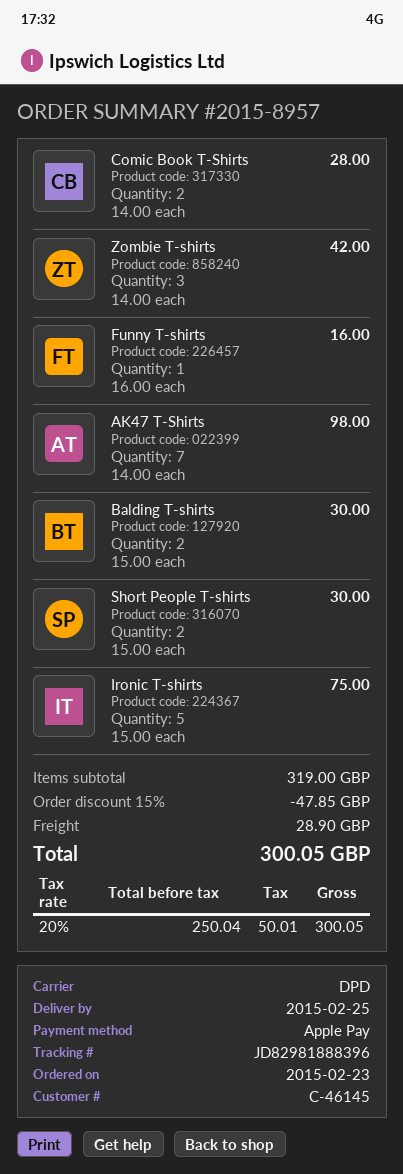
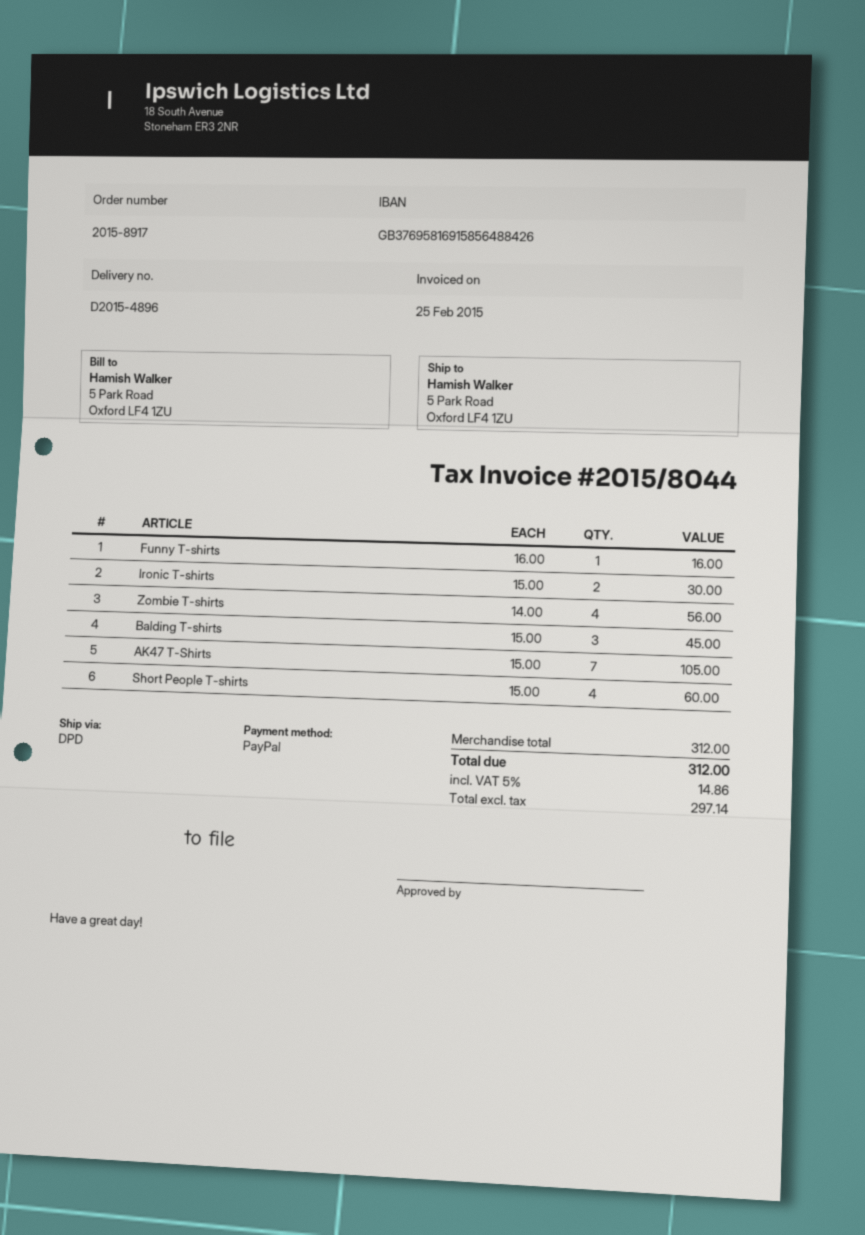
order number: 2015-8957 -> 2015-8917
payment method: Apple Pay -> PayPal
Comic Book T-Shirts: 2 x 14.00 = 28.00 -> none
Zombie T-shirts: 3 x 14.00 = 42.00 -> 4 x 14.00 = 56.00
AK47 T-Shirts: 7 x 14.00 = 98.00 -> 7 x 15.00 = 105.00
Balding T-shirts: 2 x 15.00 = 30.00 -> 3 x 15.00 = 45.00
Short People T-shirts: 2 x 15.00 = 30.00 -> 4 x 15.00 = 60.00
Ironic T-shirts: 5 x 15.00 = 75.00 -> 2 x 15.00 = 30.00
subtotal: 319.00 -> 312.00
discount: 15% = 47.85 -> none
shipping: 28.90 -> none
net: 250.04 -> 297.14
tax: 20% = 50.01 -> 5% = 14.86
total: 300.05 -> 312.00

